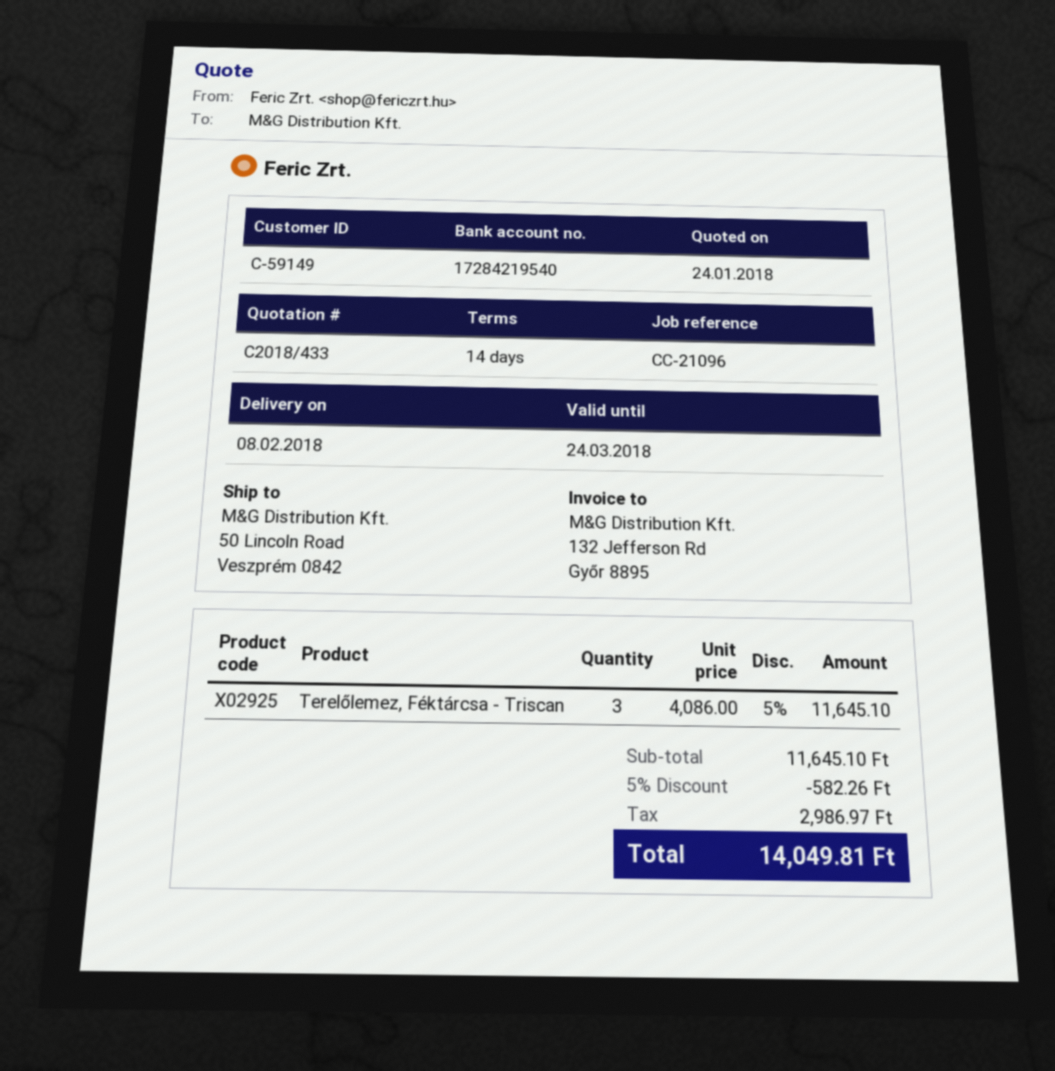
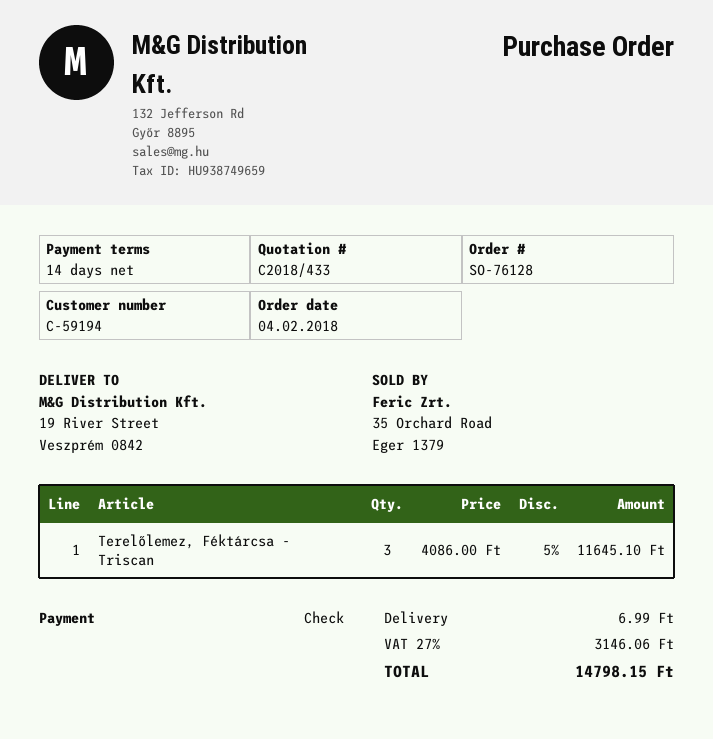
customer number: C-59149 -> C-59194
ship to: 50 Lincoln Road, Veszprém 0842 -> 19 River Street, Veszprém 0842
discount: 5% = 582.26 -> none
shipping: none -> 6.99
tax: 2986.97 -> 3146.06
total: 14049.81 -> 14798.15

